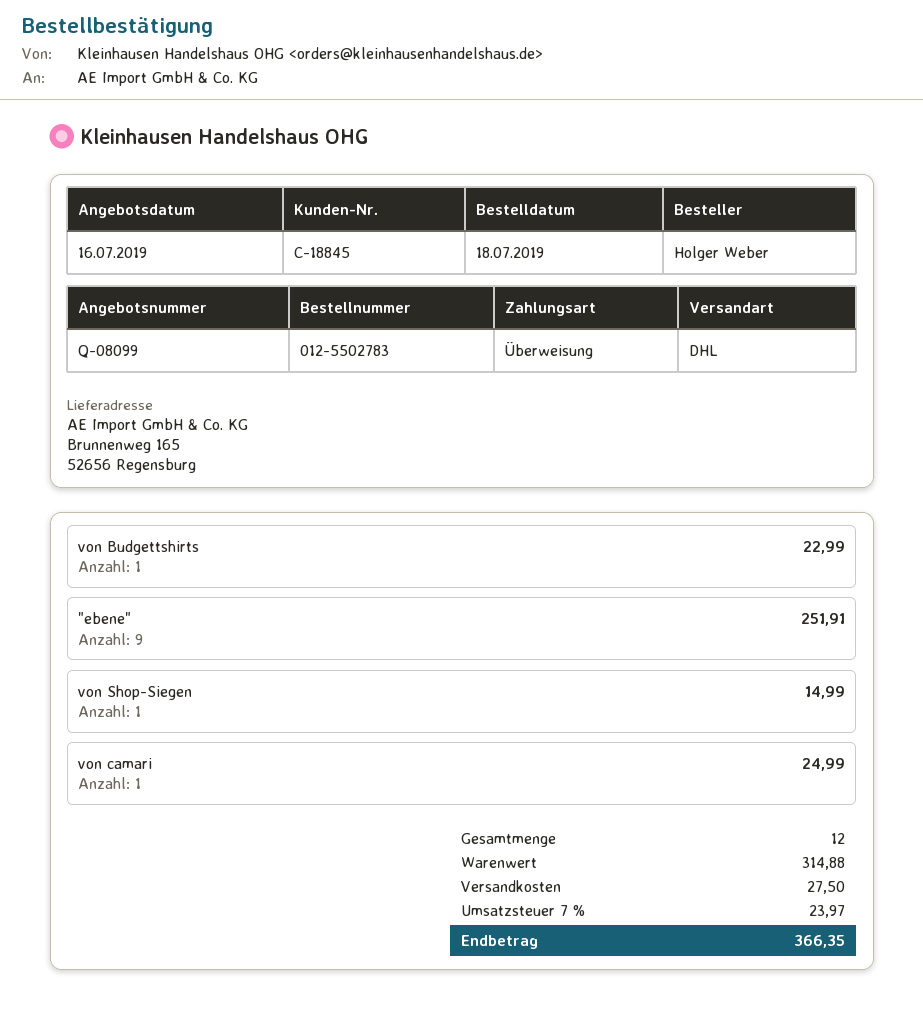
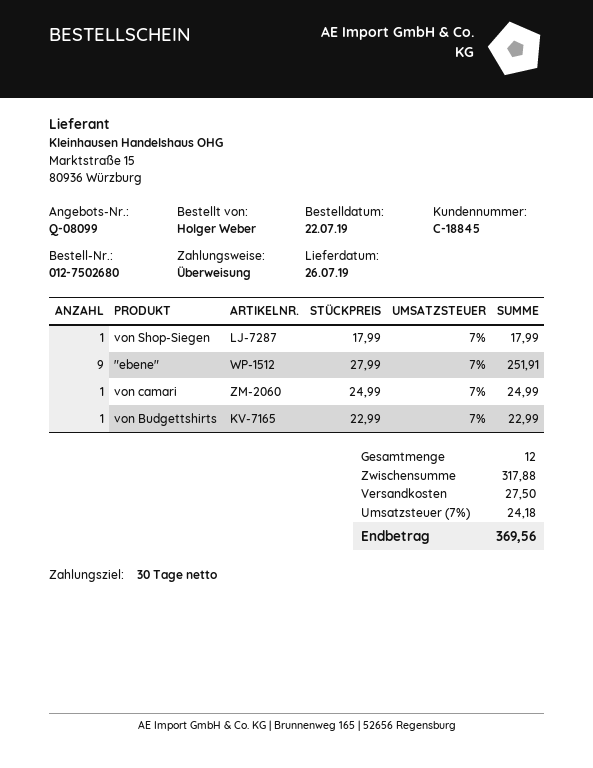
order number: 012-5502783 -> 012-7502680
order date: 2019-07-18 -> 2019-07-22
von Shop-Siegen: 1 for 14.99 -> 1 for 17.99
subtotal: 314.88 -> 317.88
tax: 7% = 23.97 -> 7% = 24.18
total: 366.35 -> 369.56

